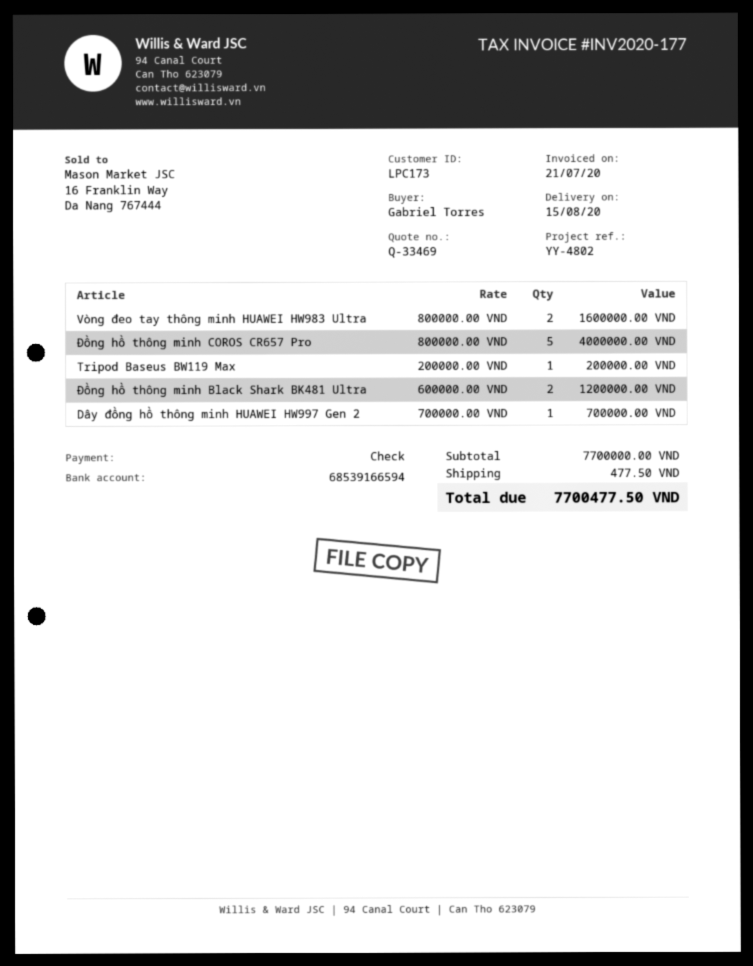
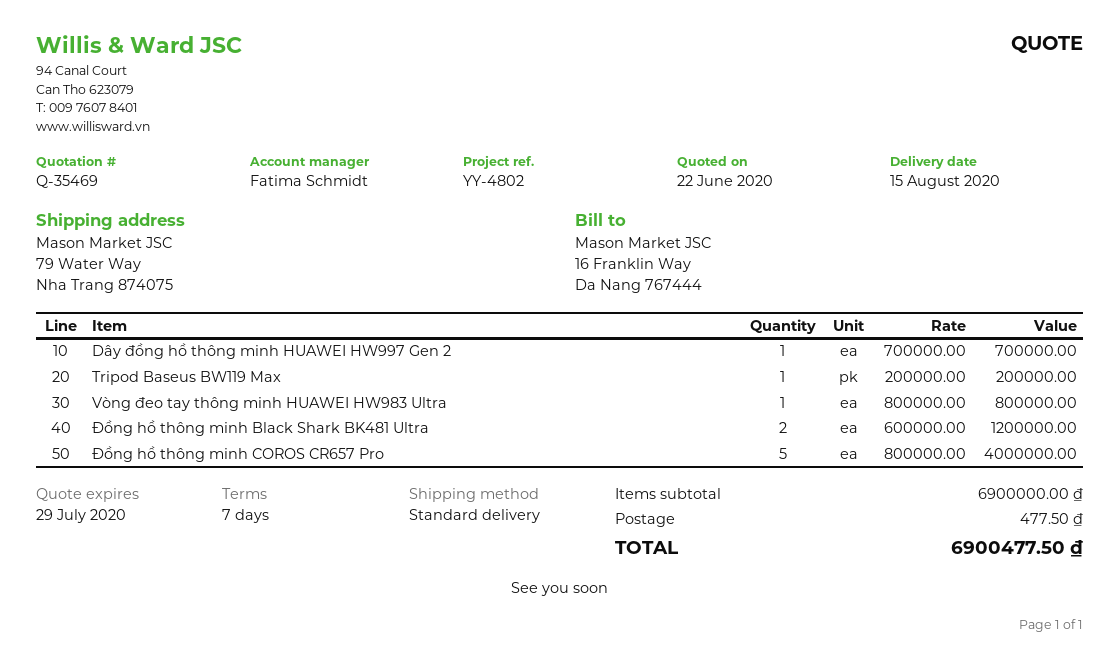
quote number: Q-33469 -> Q-35469
Vòng đeo tay thông minh HUAWEI HW983 Ultra: 2 x 800000.00 = 1600000.00 -> 1 x 800000.00 = 800000.00
subtotal: 7700000.00 -> 6900000.00
total: 7700477.50 -> 6900477.50

